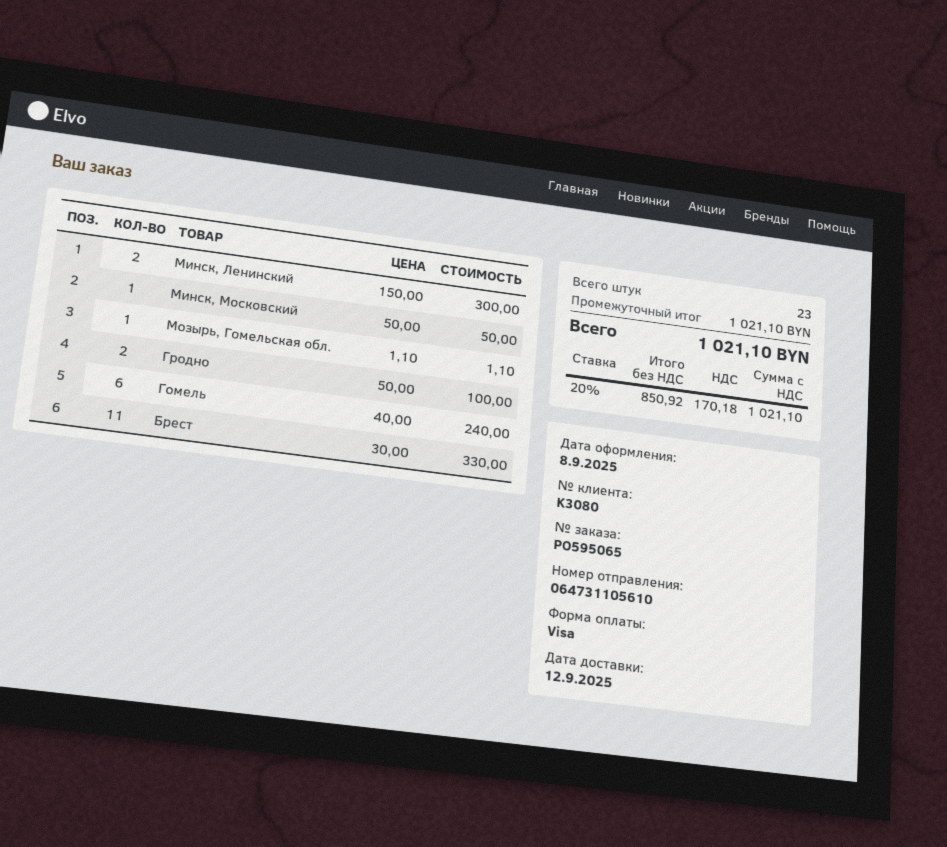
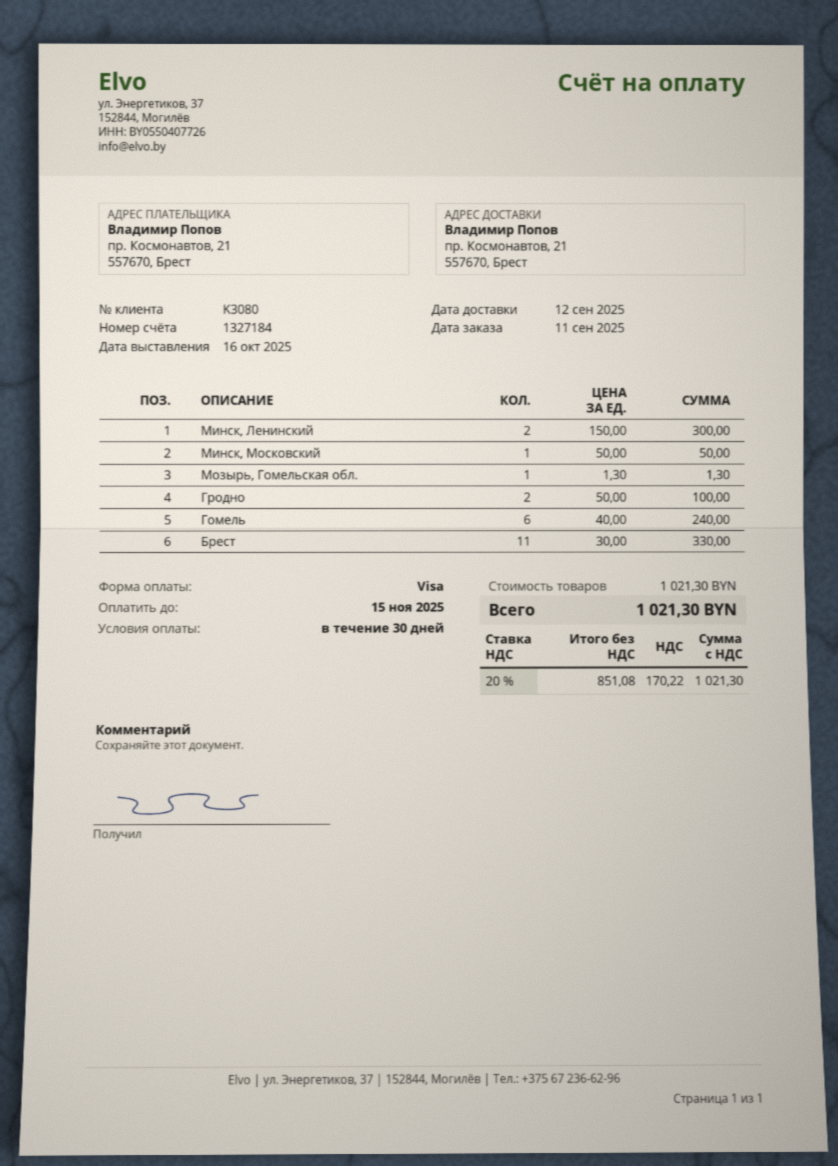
order date: 2025-09-08 -> 2025-09-11
Мозырь, Гомельская обл.: 1 x 1.10 = 1.10 -> 1 x 1.30 = 1.30
subtotal: 1021.10 -> 1021.30
net: 850.92 -> 851.08
tax: 20% = 170.18 -> 20% = 170.22
total: 1021.10 -> 1021.30

